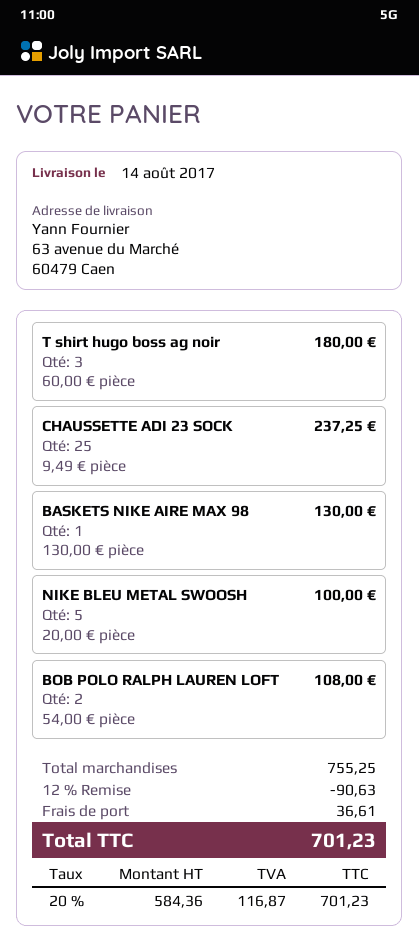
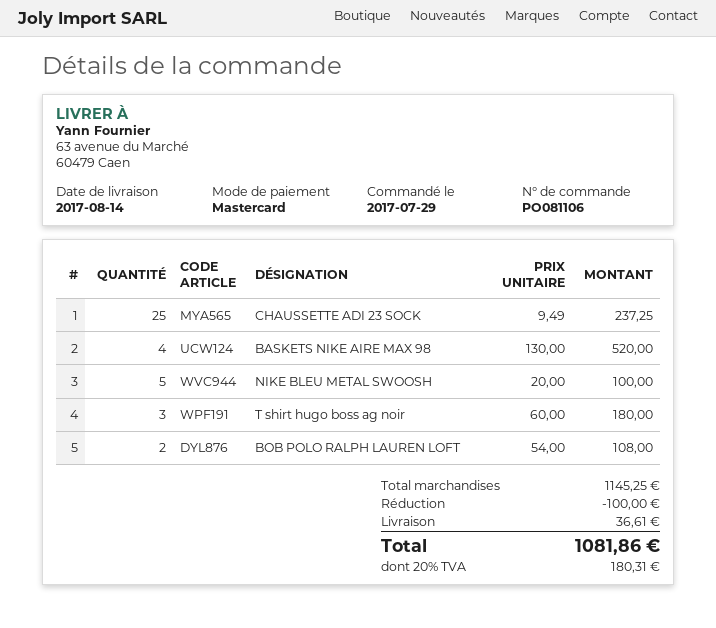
BASKETS NIKE AIRE MAX 98: 1 x 130.00 = 130.00 -> 4 x 130.00 = 520.00
subtotal: 755.25 -> 1145.25
discount: 90.63 -> 100.00
tax: 20% = 116.87 -> 20% = 180.31
total: 701.23 -> 1081.86

